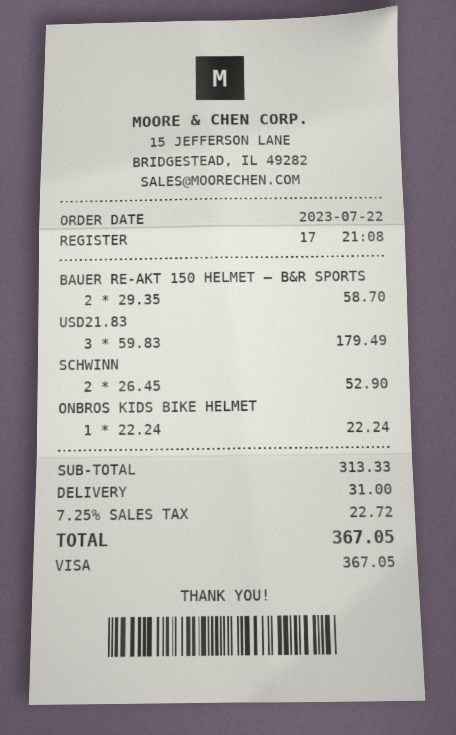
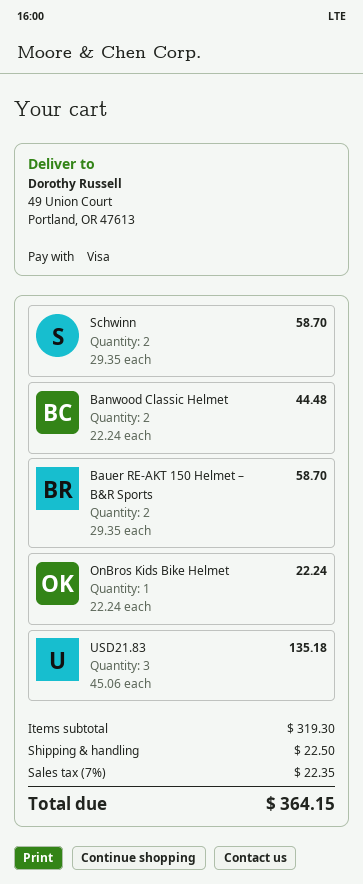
USD21.83: 3 x 59.83 = 179.49 -> 3 x 45.06 = 135.18
SCHWINN: 2 x 26.45 = 52.90 -> 2 x 29.35 = 58.70
Banwood Classic Helmet: none -> 2 x 22.24 = 44.48
subtotal: 313.33 -> 319.30
shipping: 31.00 -> 22.50
tax: 7.25% = 22.72 -> 7% = 22.35
total: 367.05 -> 364.15

